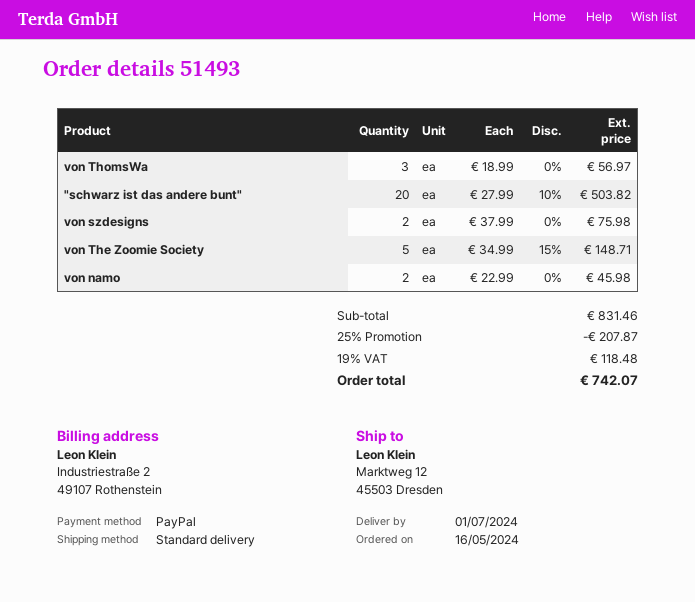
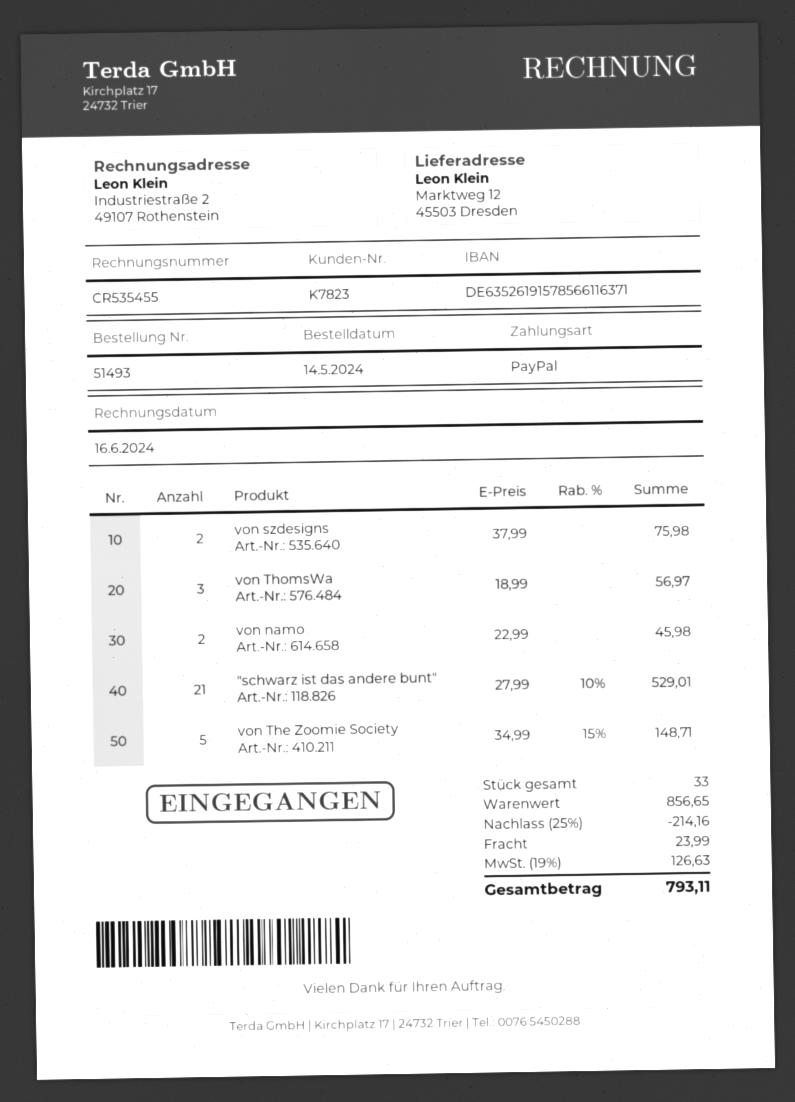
order date: 2024-05-16 -> 2024-05-14
"schwarz ist das andere bunt": 20 x 27.99 - 10% = 503.82 -> 21 x 27.99 - 10% = 529.01
subtotal: 831.46 -> 856.65
discount: 25% = 207.87 -> 25% = 214.16
shipping: none -> 23.99
tax: 19% = 118.48 -> 19% = 126.63
total: 742.07 -> 793.11

